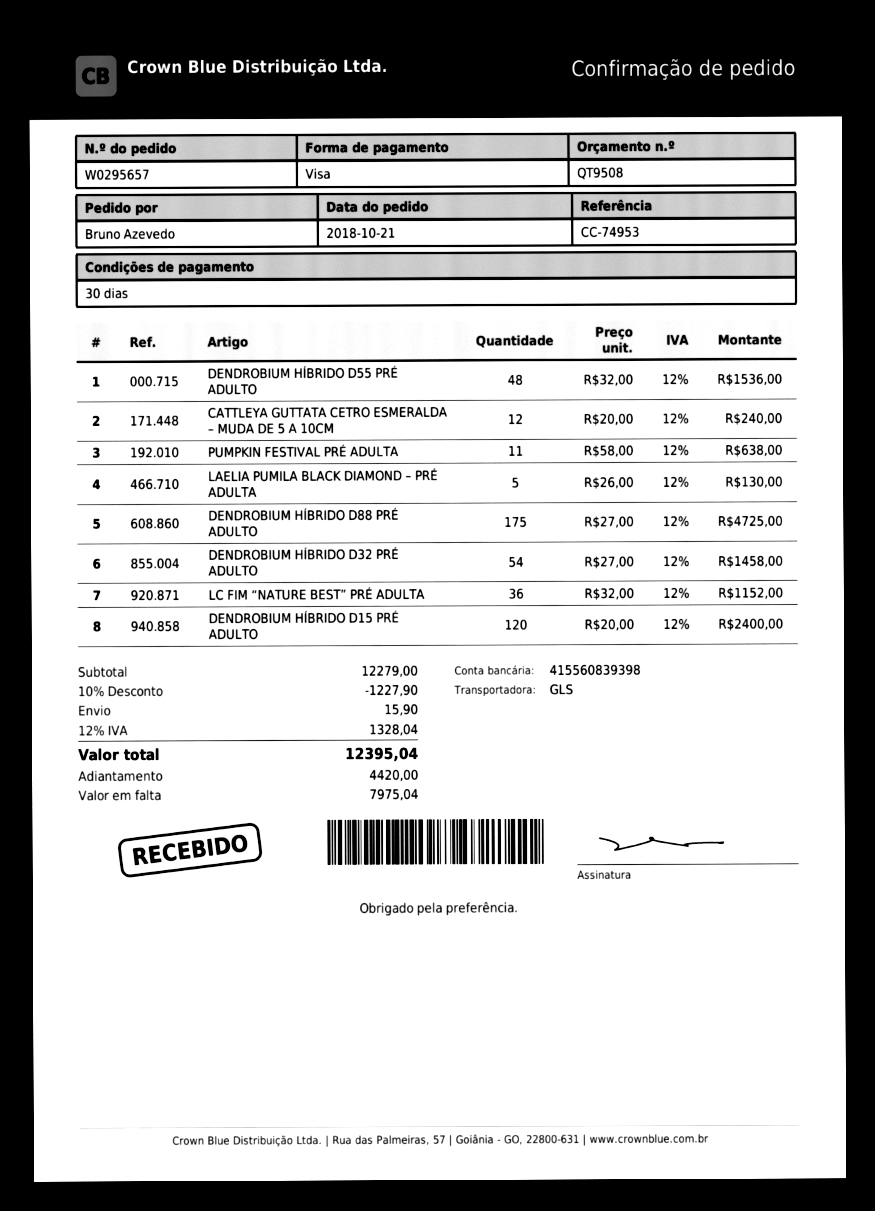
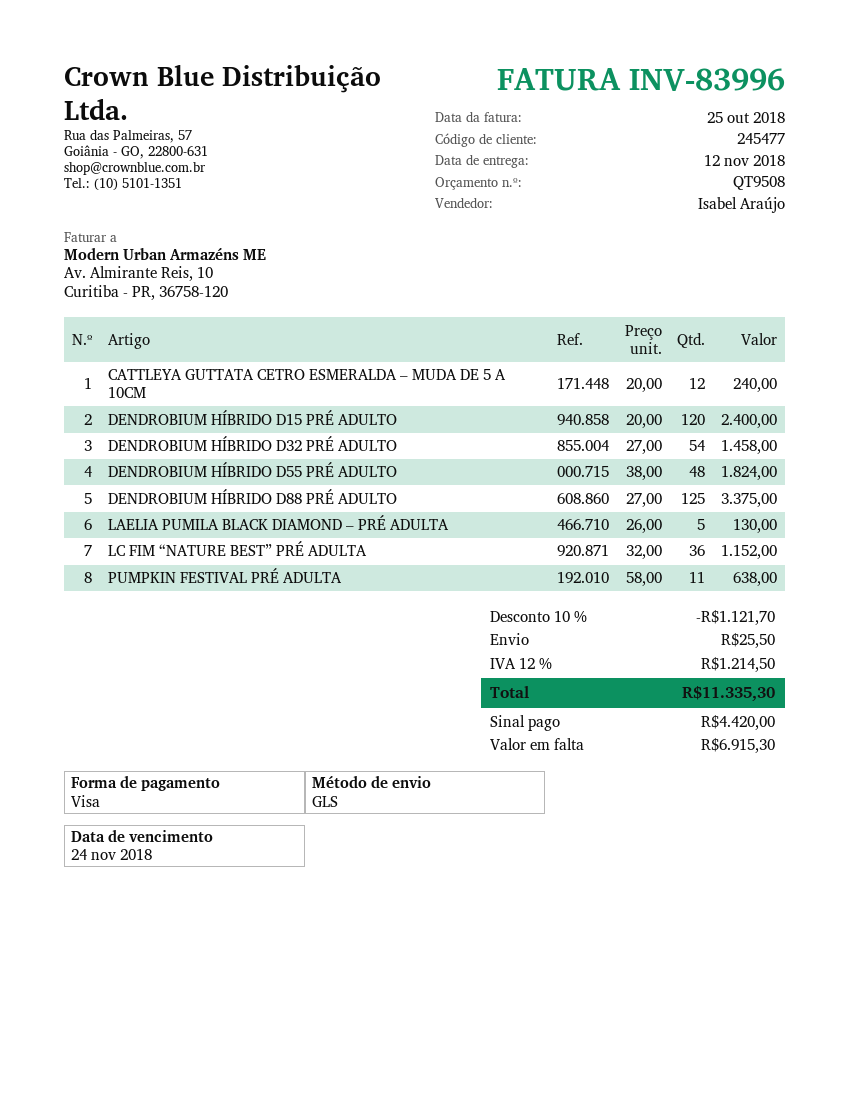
DENDROBIUM HÍBRIDO D55 PRÉ ADULTO: 48 x 32.00 = 1536.00 -> 48 x 38.00 = 1824.00
DENDROBIUM HÍBRIDO D88 PRÉ ADULTO: 175 x 27.00 = 4725.00 -> 125 x 27.00 = 3375.00
discount: 10% = 1227.90 -> 10% = 1121.70
shipping: 15.90 -> 25.50
tax: 12% = 1328.04 -> 12% = 1214.50
total: 12395.04 -> 11335.30
balance: 7975.04 -> 6915.30

